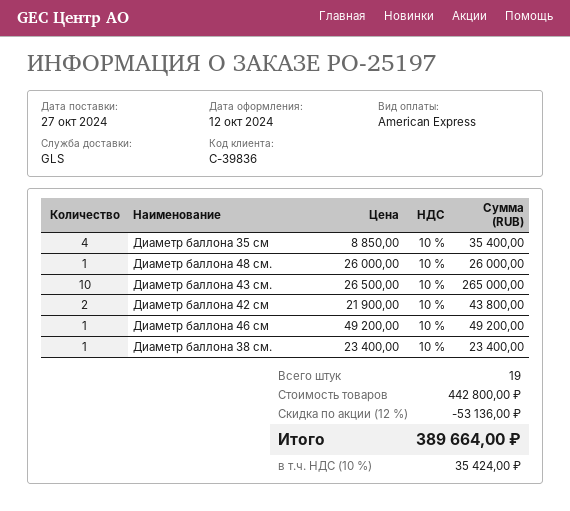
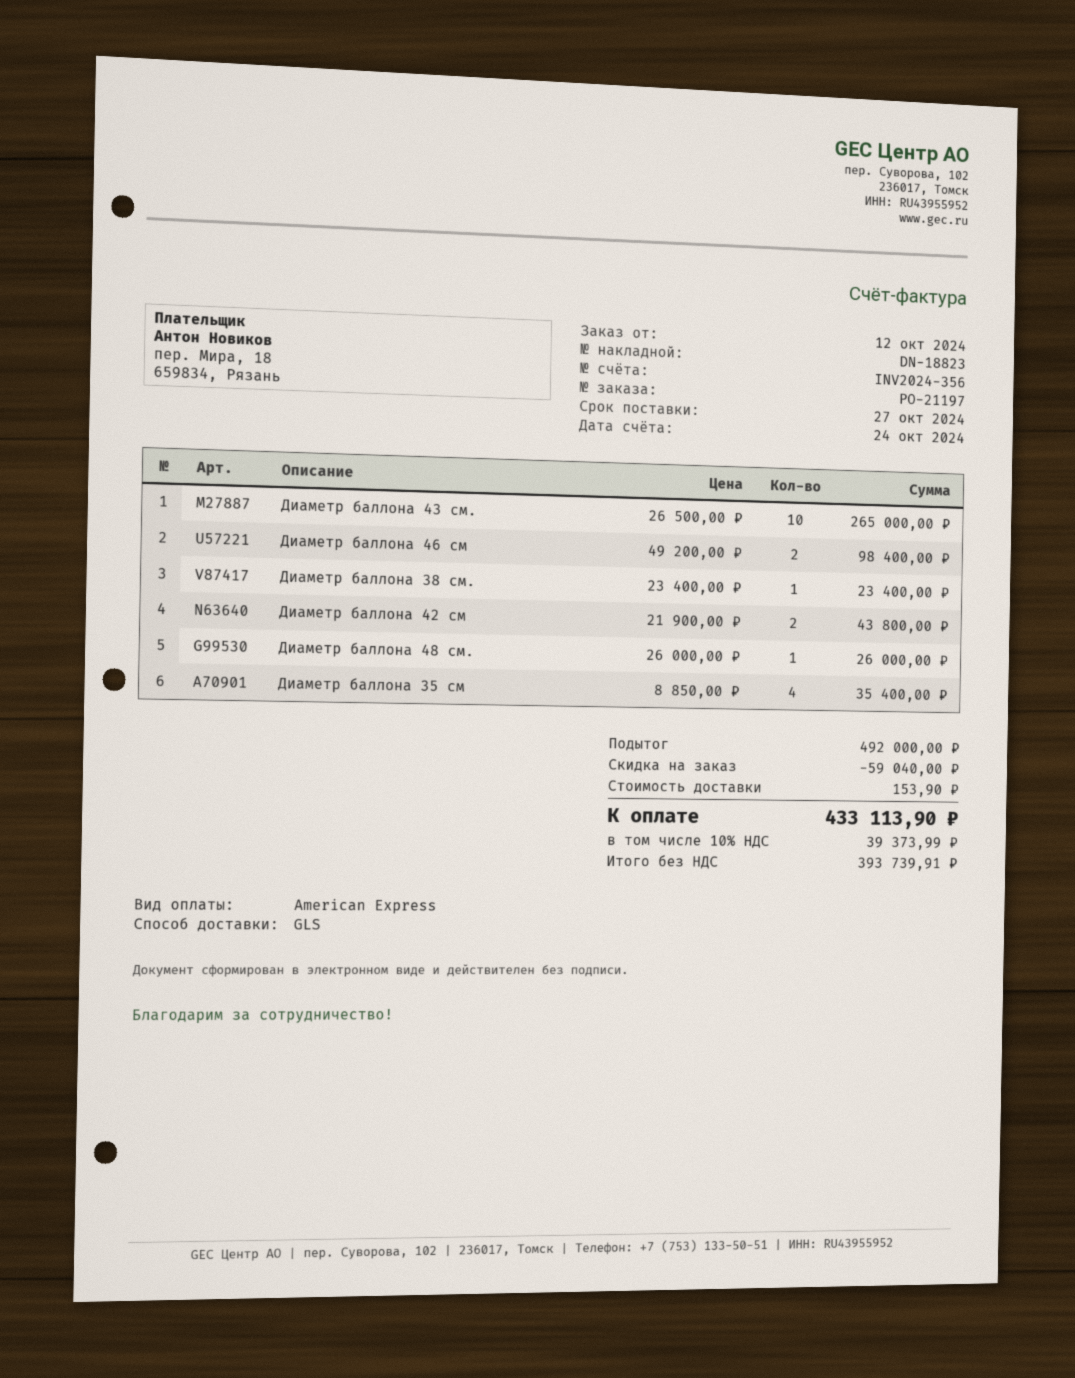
order number: PO-25197 -> PO-21197
Диаметр баллона 46 см: 1 x 49200.00 = 49200.00 -> 2 x 49200.00 = 98400.00
subtotal: 442800.00 -> 492000.00
discount: 53136.00 -> 59040.00
shipping: none -> 153.90
tax: 10% = 35424.00 -> 10% = 39373.99
total: 389664.00 -> 433113.90

